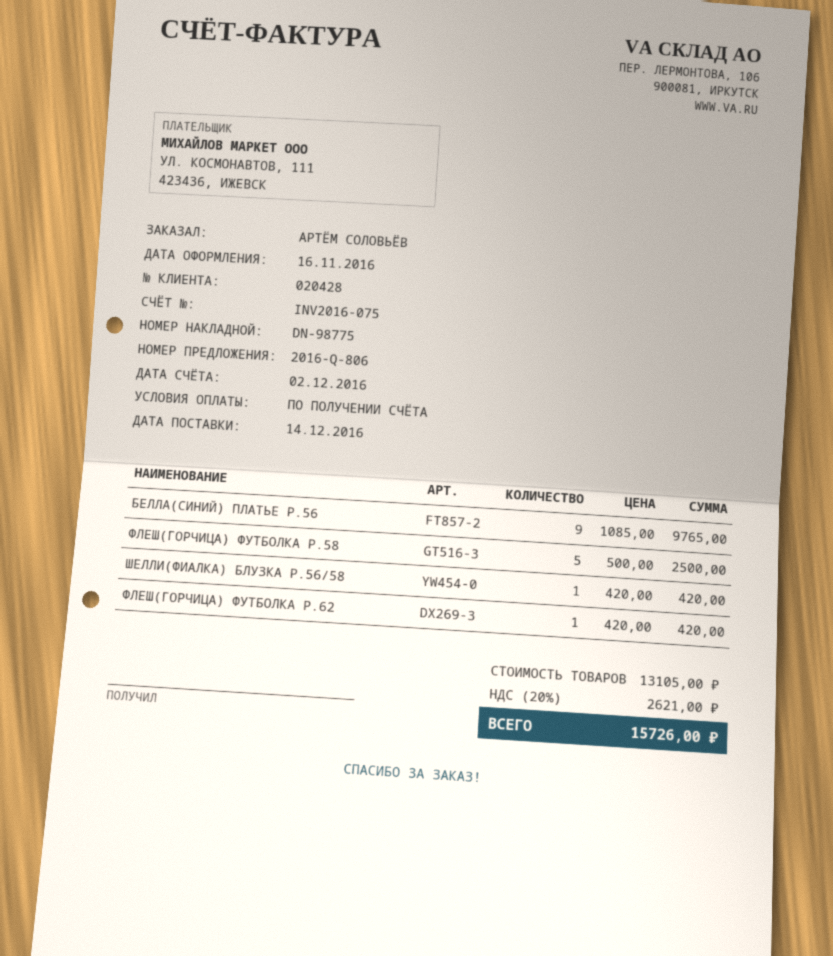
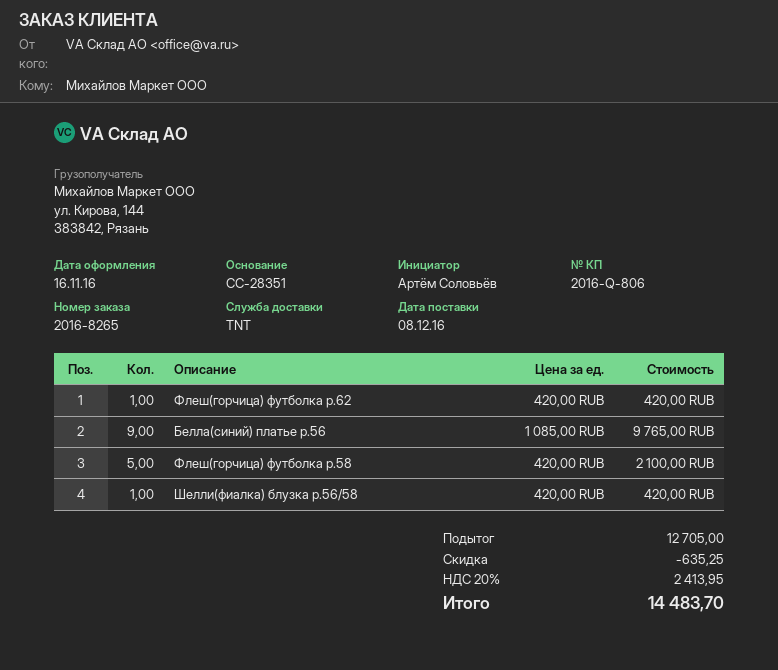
delivery date: 2016-12-14 -> 2016-12-08
ФЛЕШ(ГОРЧИЦА) ФУТБОЛКА Р.58: 5 x 500.00 = 2500.00 -> 5 x 420.00 = 2100.00
subtotal: 13105.00 -> 12705.00
discount: none -> 635.25
tax: 20% = 2621.00 -> 20% = 2413.95
total: 15726.00 -> 14483.70

